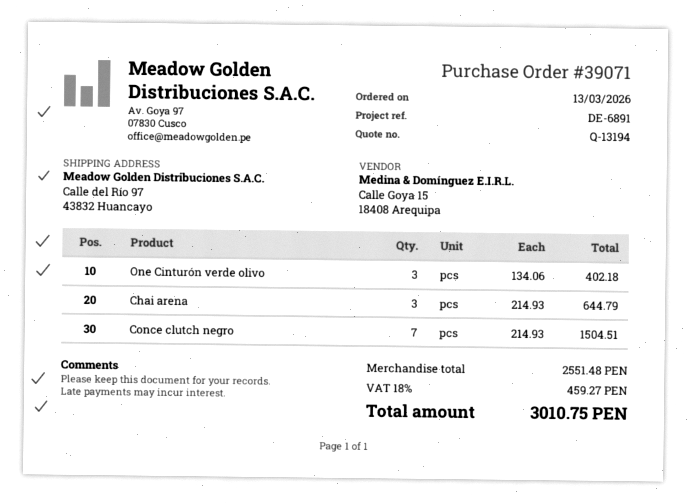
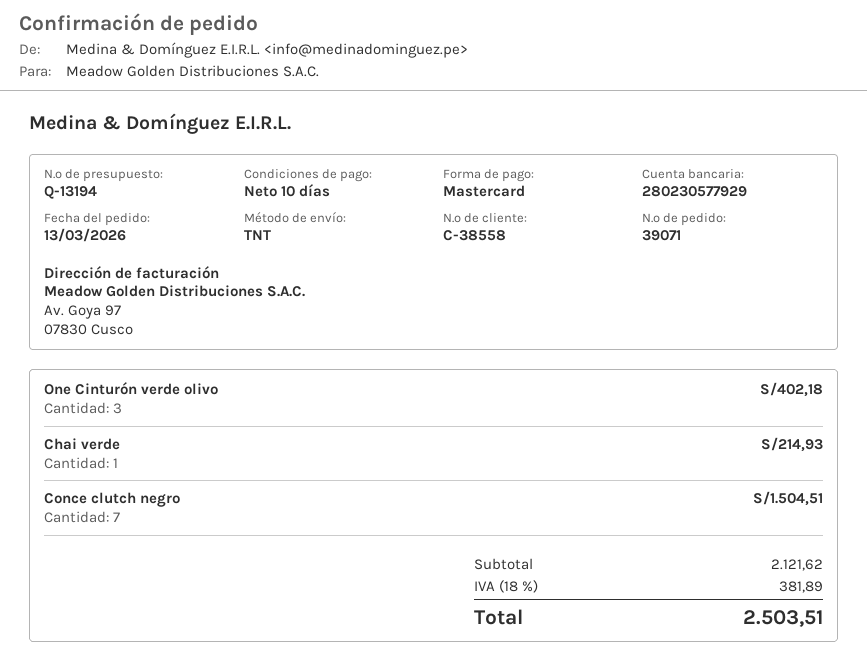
Chai arena: 3 for 644.79 -> none
Chai verde: none -> 1 for 214.93
subtotal: 2551.48 -> 2121.62
tax: 18% = 459.27 -> 18% = 381.89
total: 3010.75 -> 2503.51

